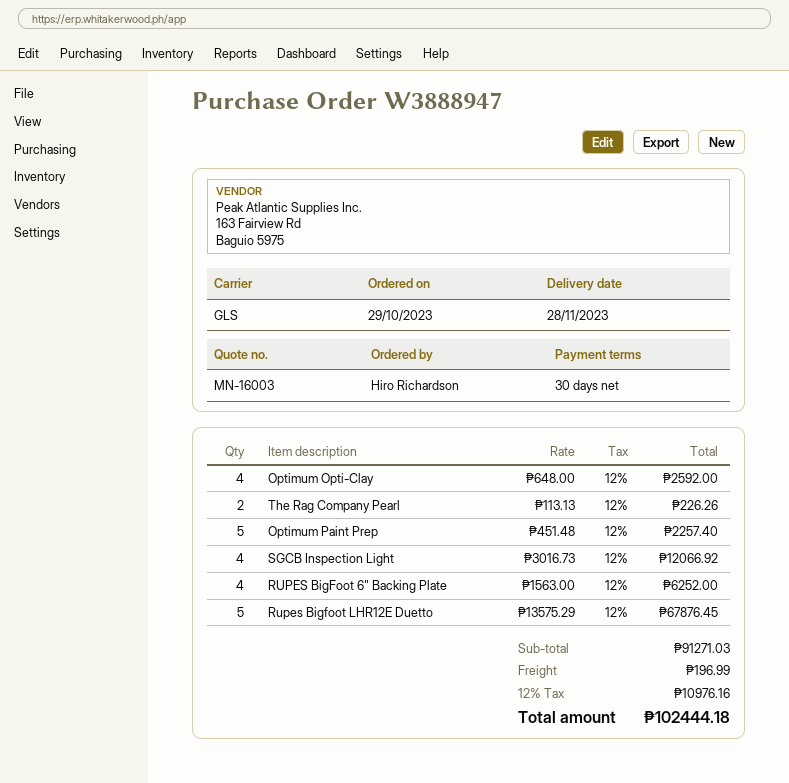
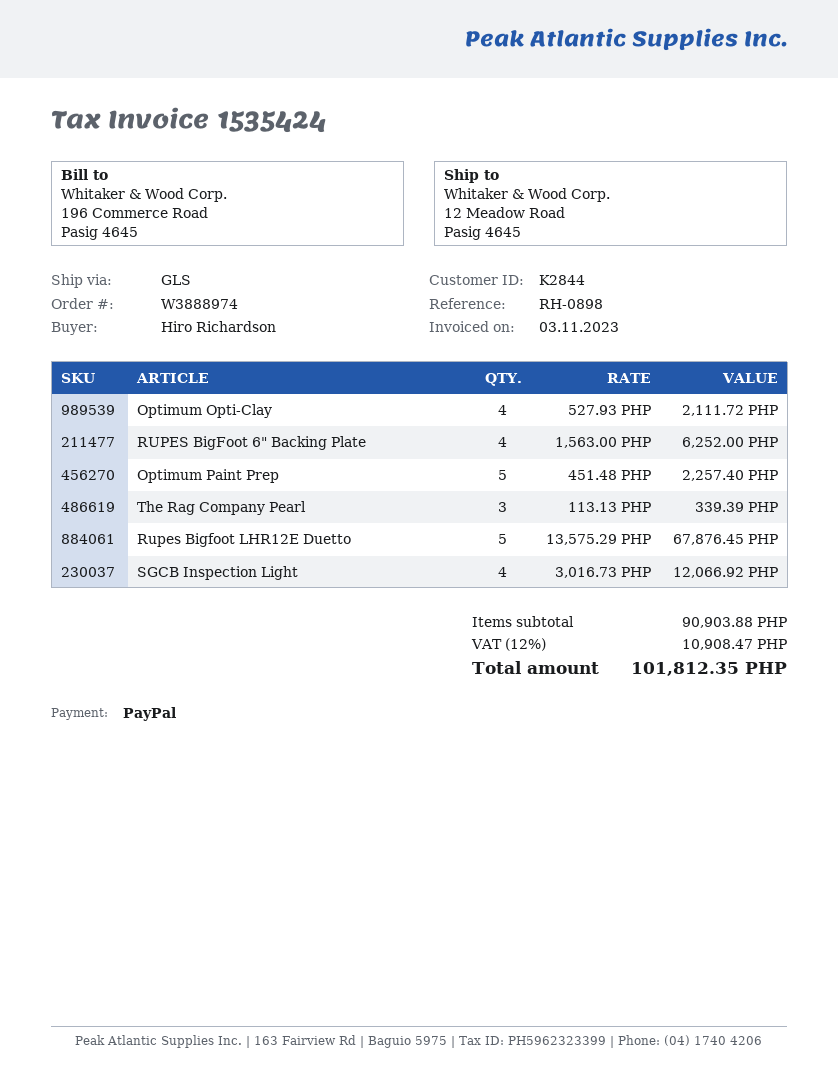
order number: W3888947 -> W3888974
Optimum Opti-Clay: 4 x 648.00 = 2592.00 -> 4 x 527.93 = 2111.72
The Rag Company Pearl: 2 x 113.13 = 226.26 -> 3 x 113.13 = 339.39
subtotal: 91271.03 -> 90903.88
shipping: 196.99 -> none
tax: 12% = 10976.16 -> 12% = 10908.47
total: 102444.18 -> 101812.35

